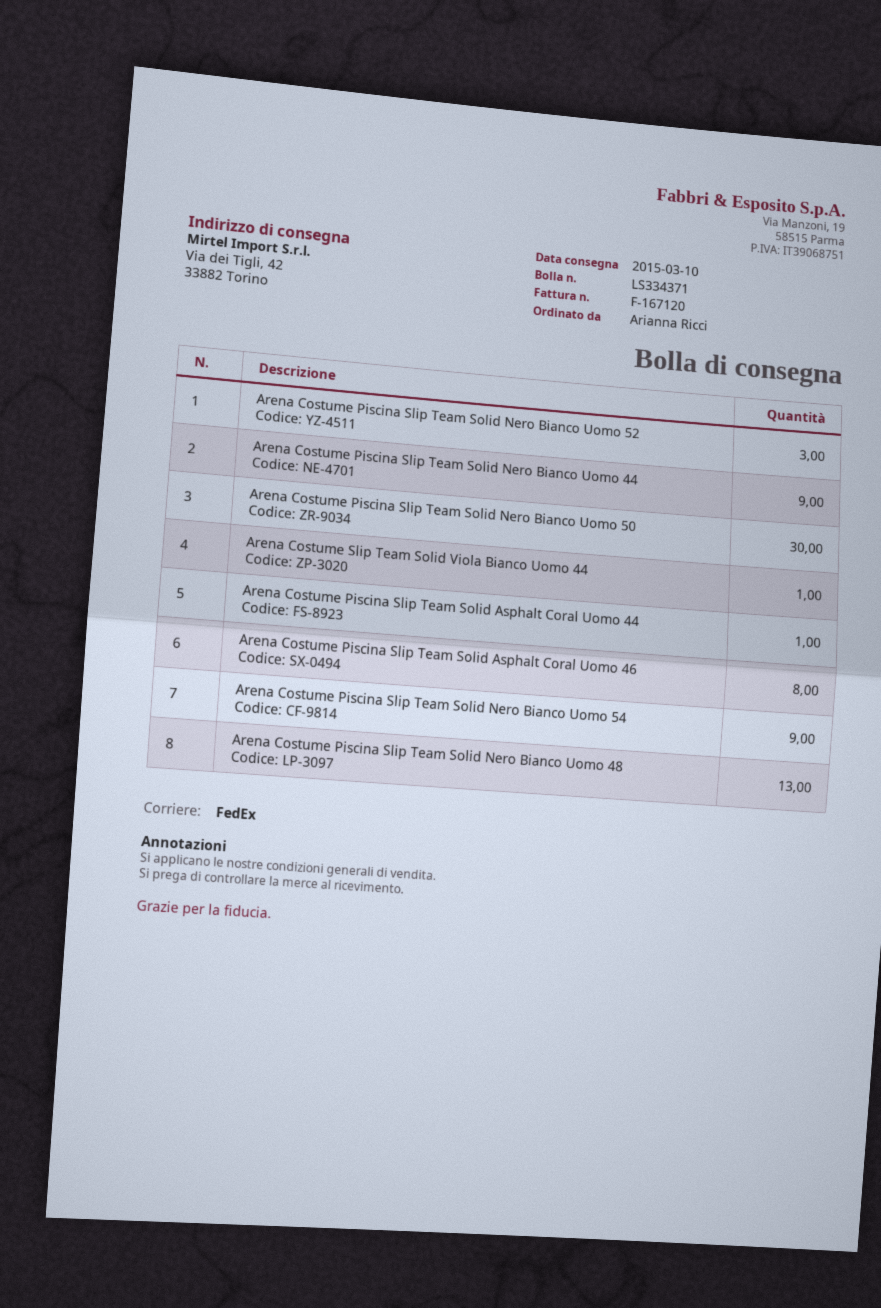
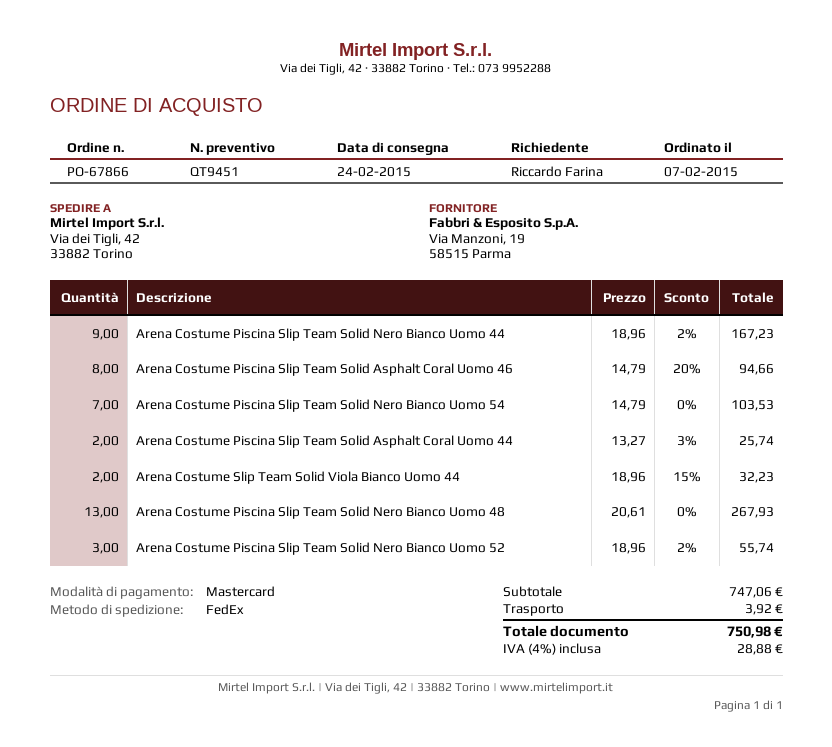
delivery date: 2015-03-10 -> 2015-02-24
ordered by: Arianna Ricci -> Riccardo Farina
Arena Costume Piscina Slip Team Solid Nero Bianco Uomo 50: 30 -> none
Arena Costume Slip Team Solid Viola Bianco Uomo 44: 1 -> 2
Arena Costume Piscina Slip Team Solid Asphalt Coral Uomo 44: 1 -> 2
Arena Costume Piscina Slip Team Solid Nero Bianco Uomo 54: 9 -> 7

